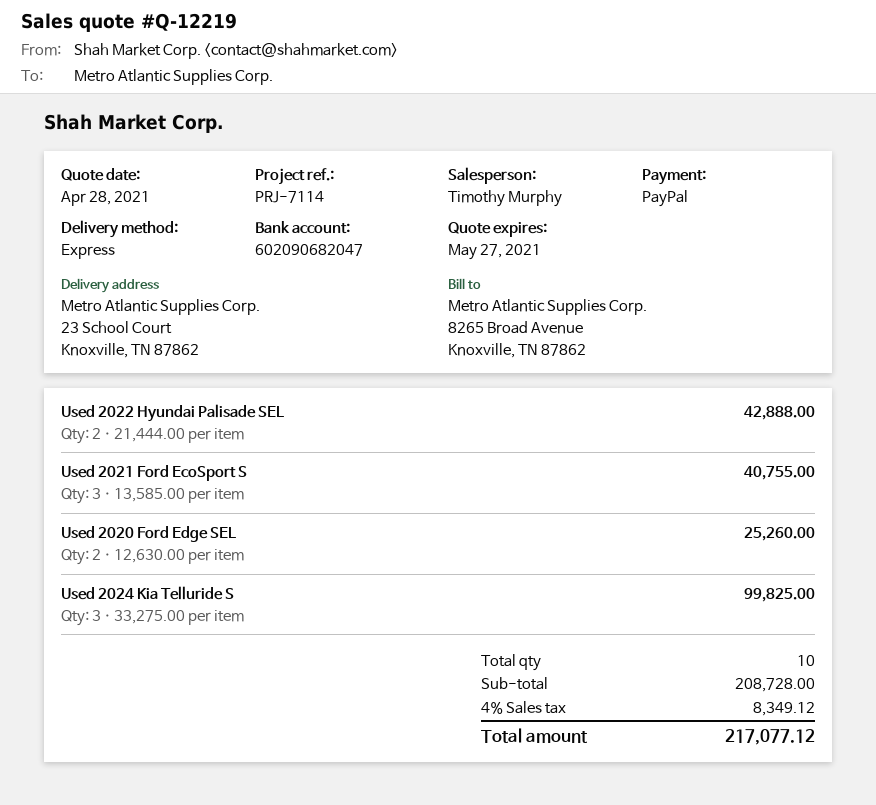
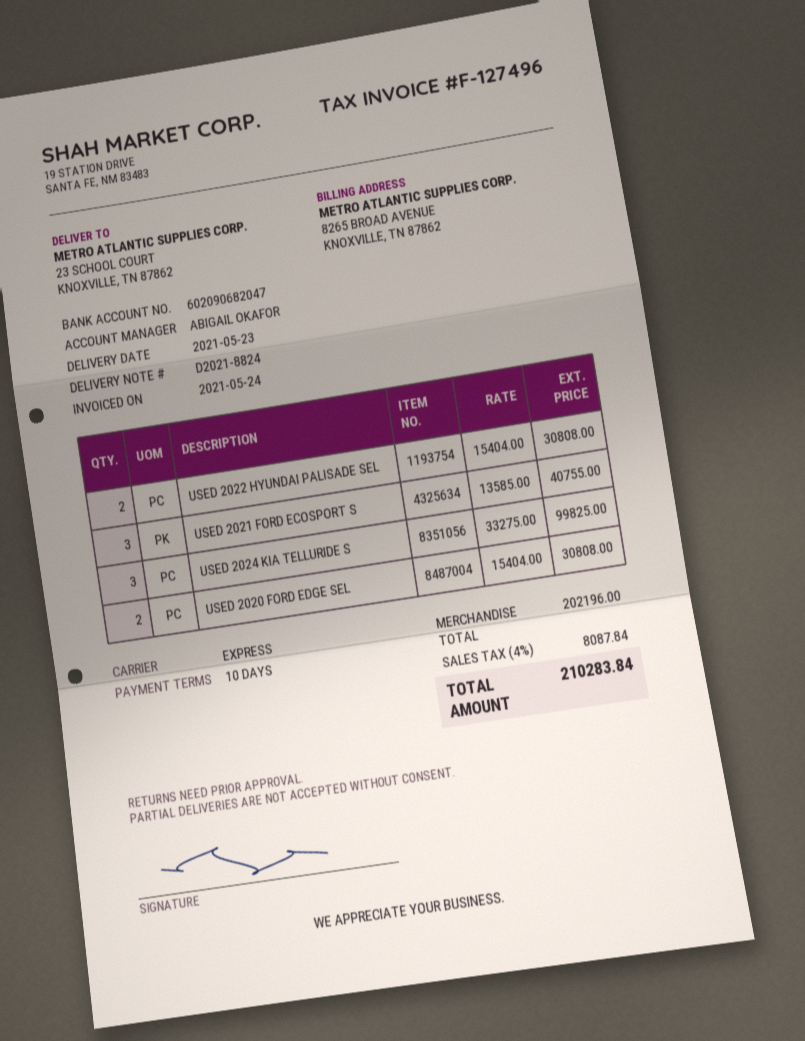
sales rep: Timothy Murphy -> ABIGAIL OKAFOR
Used 2022 Hyundai Palisade SEL: 2 x 21444.00 = 42888.00 -> 2 x 15404.00 = 30808.00
Used 2020 Ford Edge SEL: 2 x 12630.00 = 25260.00 -> 2 x 15404.00 = 30808.00
subtotal: 208728.00 -> 202196.00
tax: 4% = 8349.12 -> 4% = 8087.84
total: 217077.12 -> 210283.84

